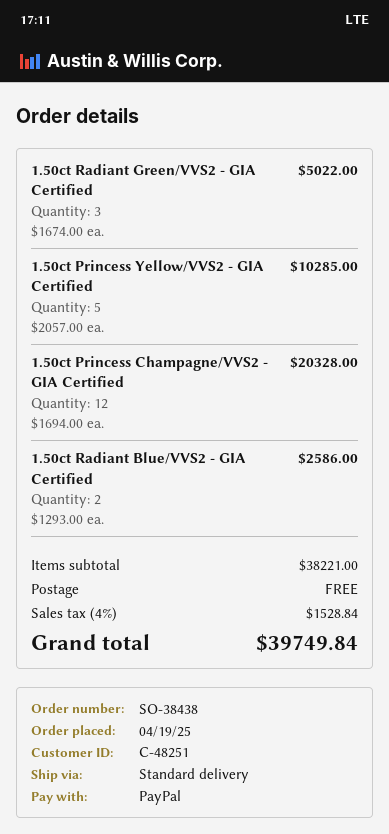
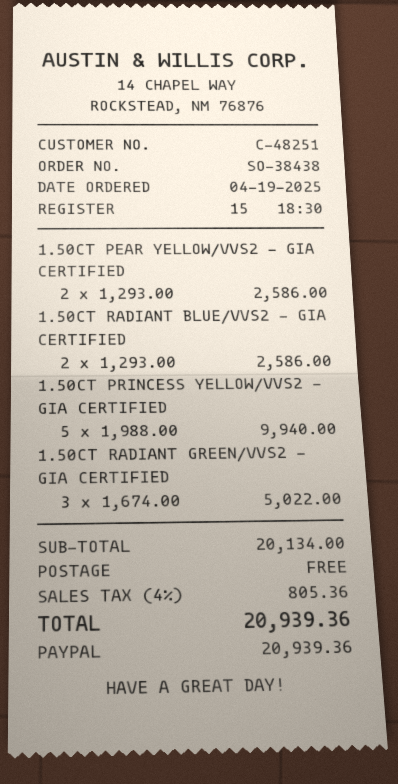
1.50ct Princess Yellow/VVS2 - GIA Certified: 5 x 2057.00 = 10285.00 -> 5 x 1988.00 = 9940.00
1.50ct Princess Champagne/VVS2 - GIA Certified: 12 x 1694.00 = 20328.00 -> none
1.50CT PEAR YELLOW/VVS2 - GIA CERTIFIED: none -> 2 x 1293.00 = 2586.00
subtotal: 38221.00 -> 20134.00
tax: 4% = 1528.84 -> 4% = 805.36
total: 39749.84 -> 20939.36

